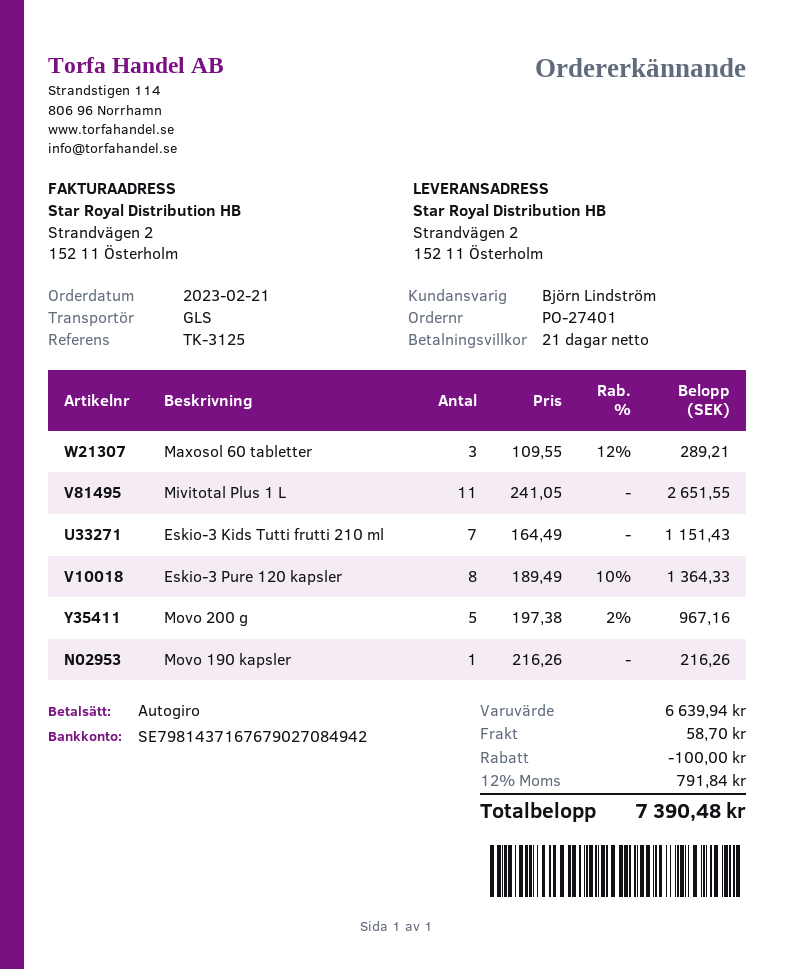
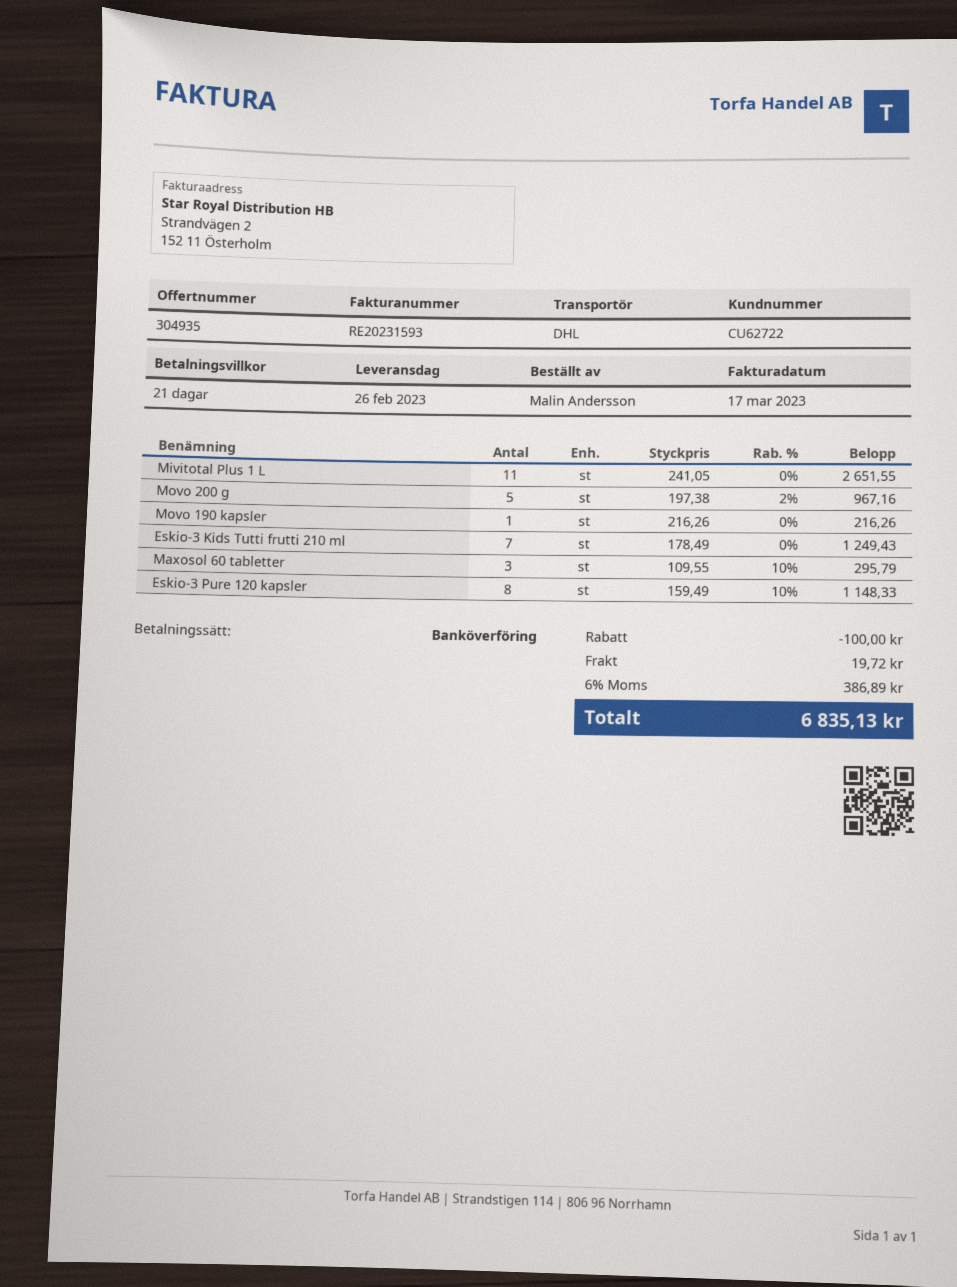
payment method: direct debit -> bank transfer
shipping method: GLS -> DHL
Maxosol 60 tabletter: 3 x 109.55 - 12% = 289.21 -> 3 x 109.55 - 10% = 295.79
Eskio-3 Kids Tutti frutti 210 ml: 7 x 164.49 = 1151.43 -> 7 x 178.49 = 1249.43
Eskio-3 Pure 120 kapsler: 8 x 189.49 - 10% = 1364.33 -> 8 x 159.49 - 10% = 1148.33
shipping: 58.70 -> 19.72
tax: 12% = 791.84 -> 6% = 386.89
total: 7390.48 -> 6835.13

